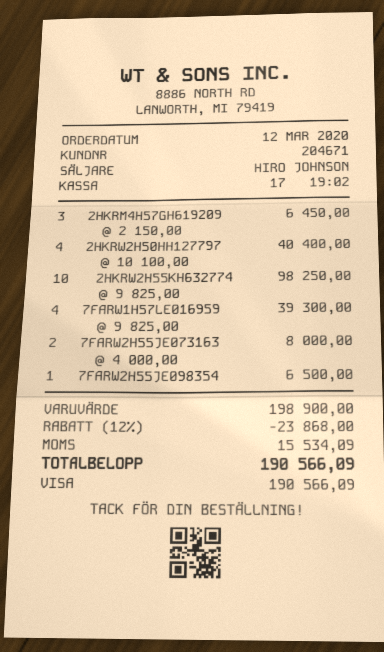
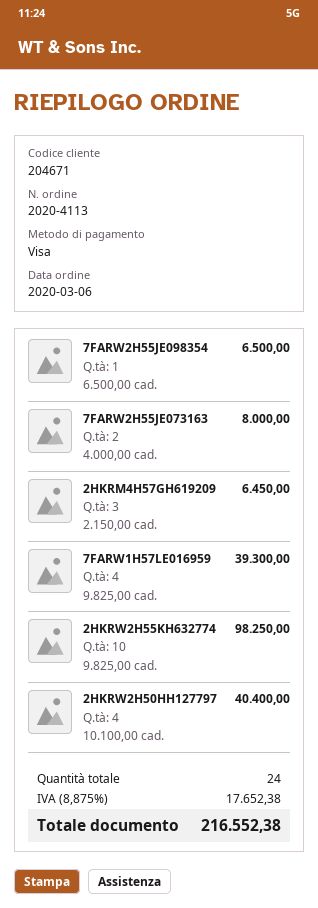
order date: 2020-03-12 -> 2020-03-06
discount: 12% = 23868.00 -> none
tax: 15534.09 -> 17652.38
total: 190566.09 -> 216552.38

